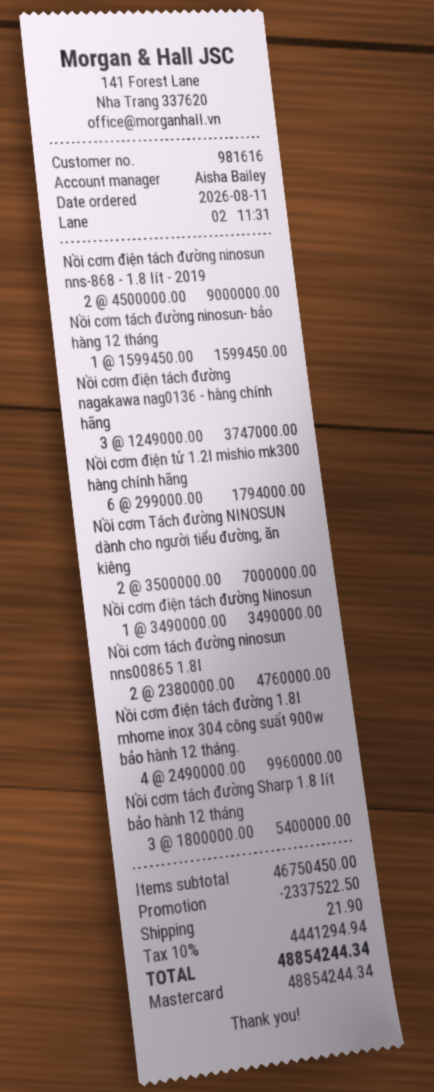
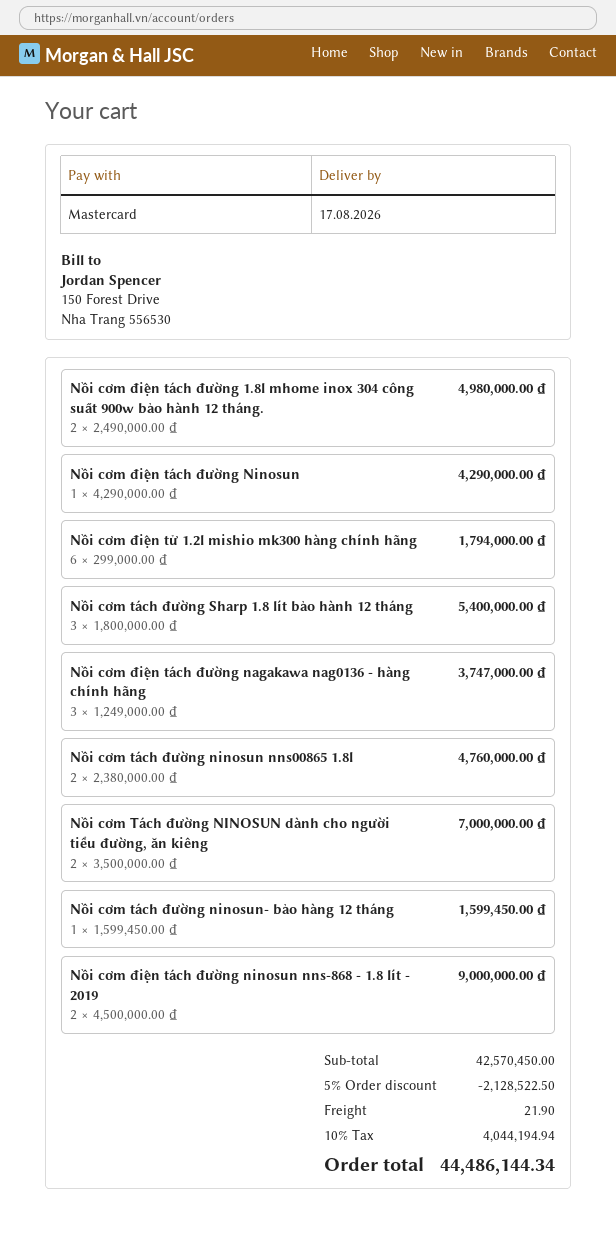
Nồi cơm điện tách đường Ninosun: 1 x 3490000.00 = 3490000.00 -> 1 x 4290000.00 = 4290000.00
Nồi cơm điện tách đường 1.8l mhome inox 304 công suất 900w bảo hành 12 tháng.: 4 x 2490000.00 = 9960000.00 -> 2 x 2490000.00 = 4980000.00
subtotal: 46750450.00 -> 42570450.00
discount: 2337522.50 -> 2128522.50
tax: 10% = 4441294.94 -> 10% = 4044194.94
total: 48854244.34 -> 44486144.34

